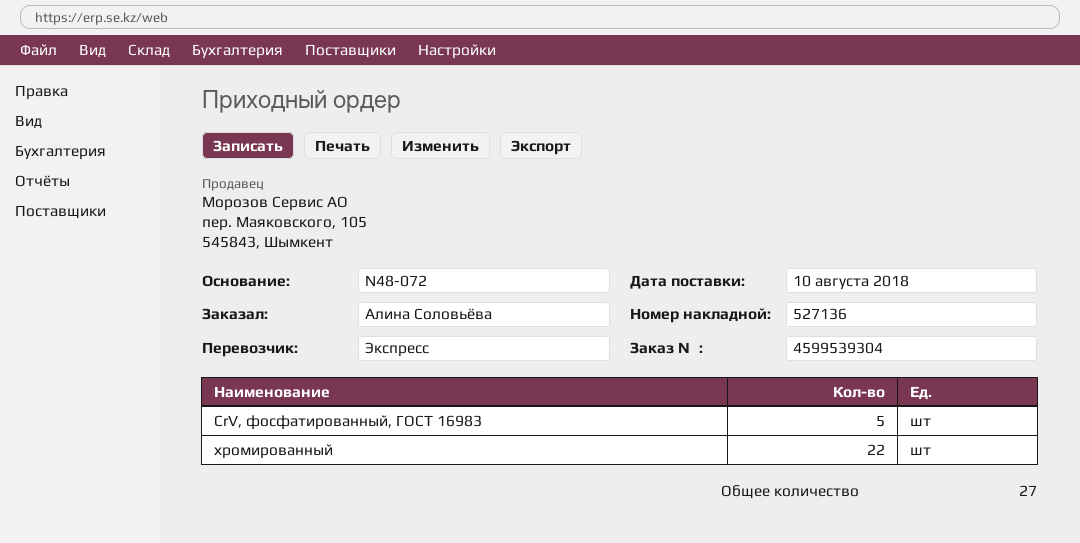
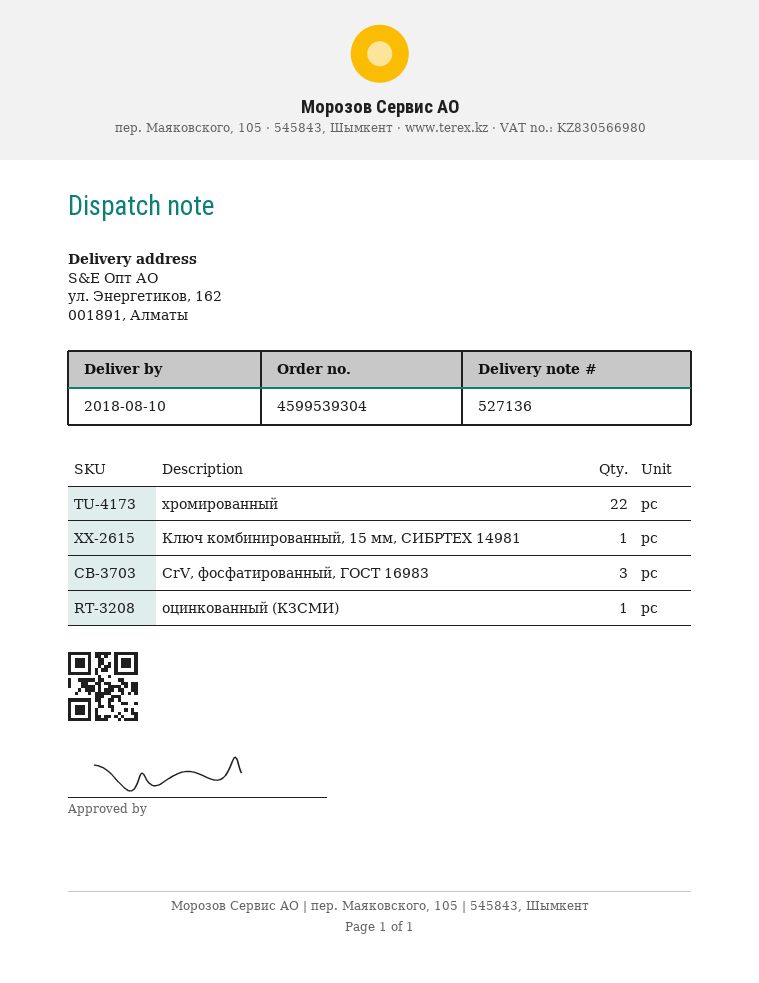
CrV, фосфатированный, ГОСТ 16983: 5 -> 3
Ключ комбинированный, 15 мм, СИБРТЕХ 14981: none -> 1
оцинкованный (КЗСМИ): none -> 1

